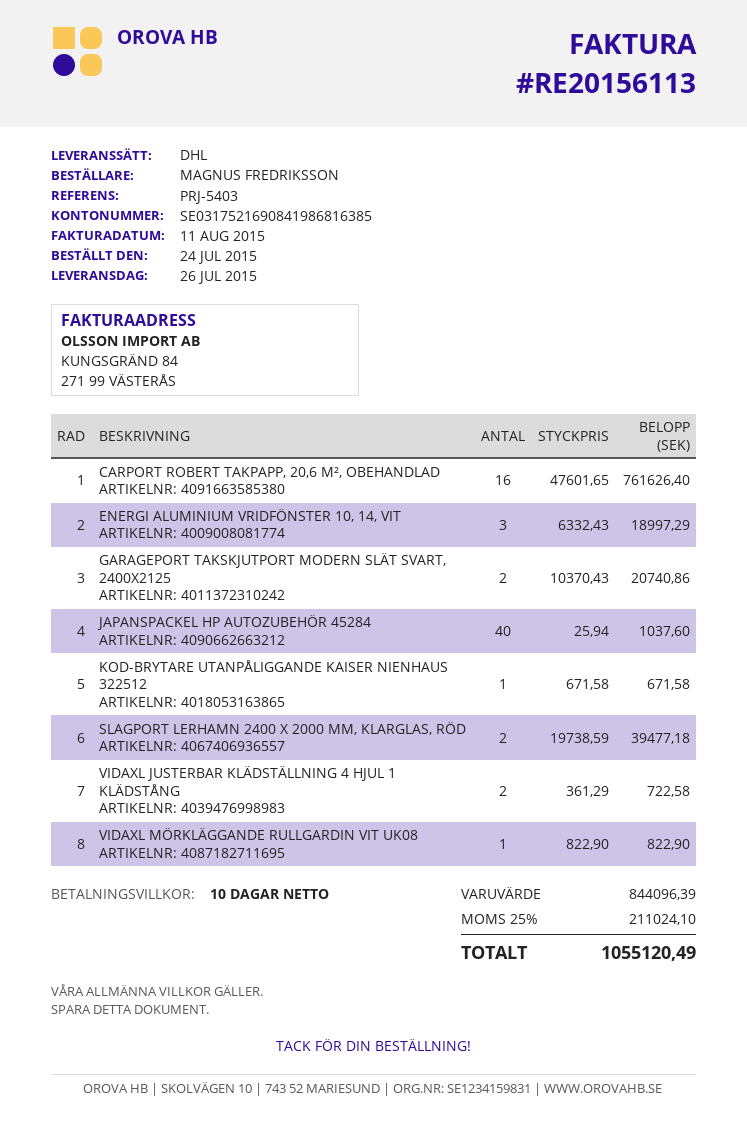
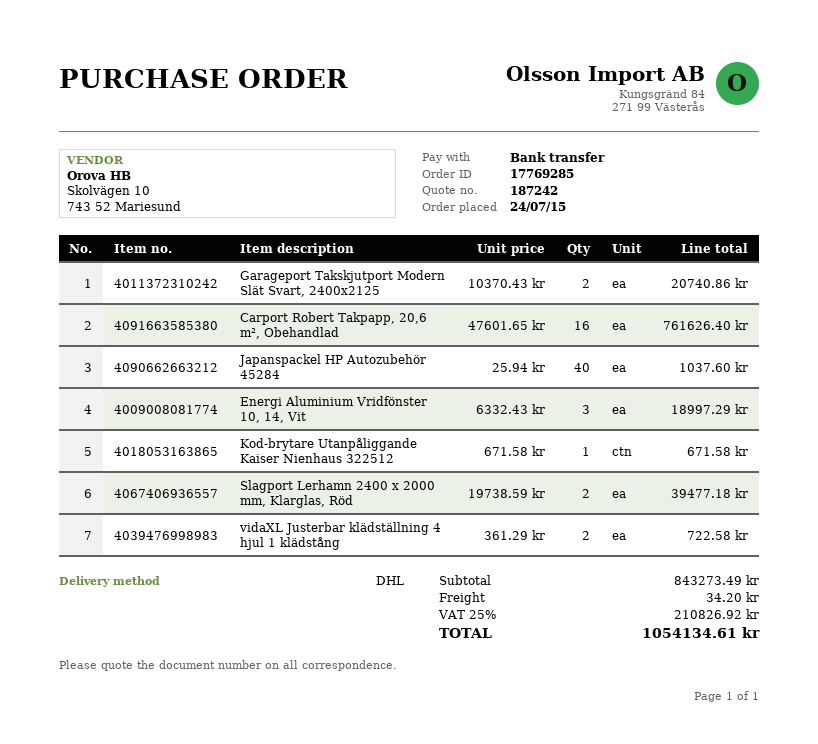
VIDAXL MÖRKLÄGGANDE RULLGARDIN VIT UK08: 1 x 822.90 = 822.90 -> none
subtotal: 844096.39 -> 843273.49
shipping: none -> 34.20
tax: 25% = 211024.10 -> 25% = 210826.92
total: 1055120.49 -> 1054134.61

